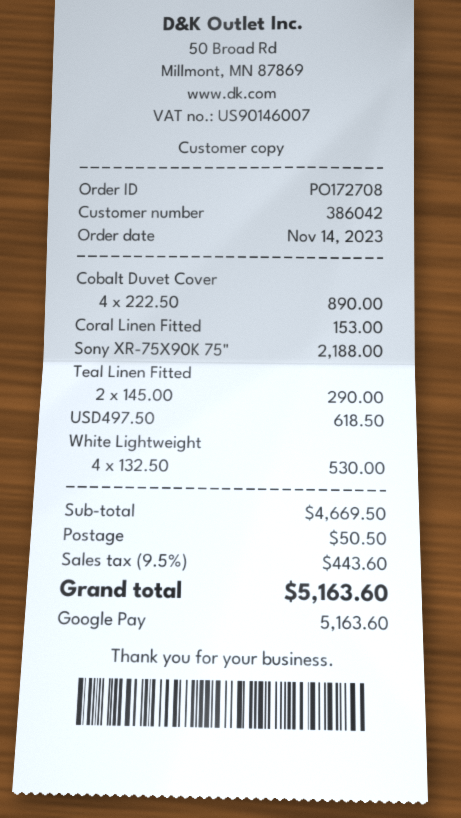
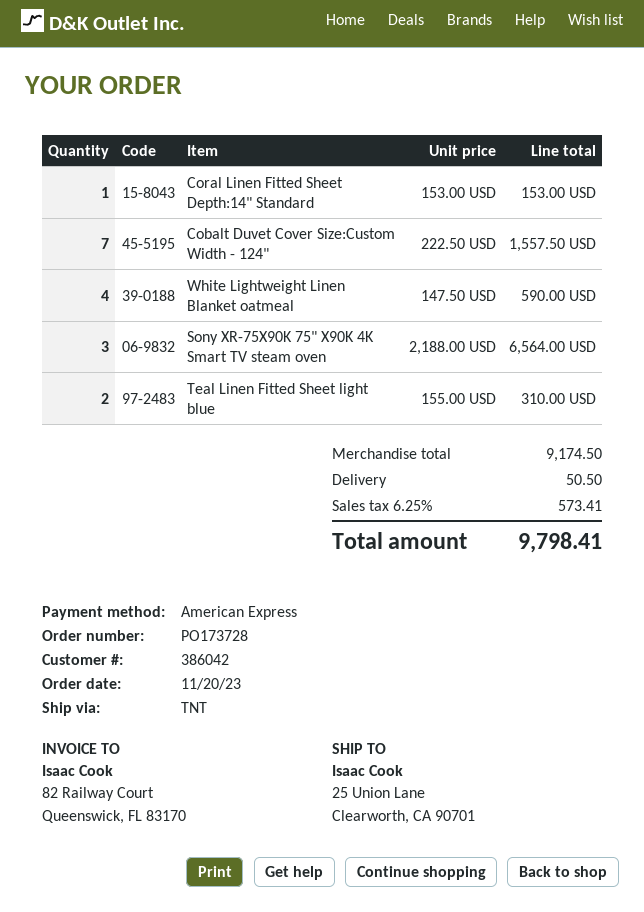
order number: PO172708 -> PO173728
order date: 2023-11-14 -> 2023-11-20
payment method: Google Pay -> American Express
Cobalt Duvet Cover: 4 x 222.50 = 890.00 -> 7 x 222.50 = 1557.50
Sony XR-75X90K 75": 1 x 2188.00 = 2188.00 -> 3 x 2188.00 = 6564.00
Teal Linen Fitted: 2 x 145.00 = 290.00 -> 2 x 155.00 = 310.00
USD497.50: 1 x 618.50 = 618.50 -> none
White Lightweight: 4 x 132.50 = 530.00 -> 4 x 147.50 = 590.00
subtotal: 4669.50 -> 9174.50
tax: 9.5% = 443.60 -> 6.25% = 573.41
total: 5163.60 -> 9798.41

